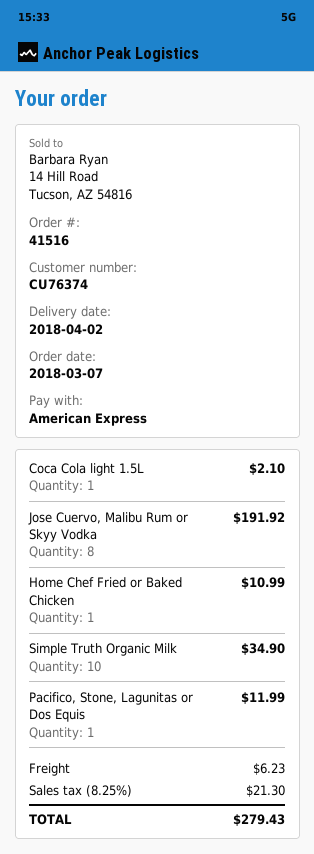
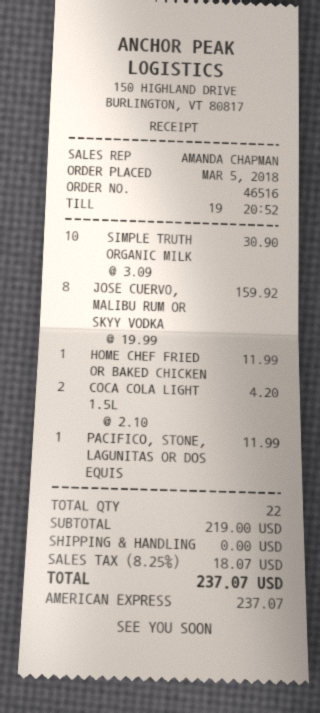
order number: 41516 -> 46516
order date: 2018-03-07 -> 2018-03-05
Coca Cola light 1.5L: 1 for 2.10 -> 2 for 4.20
Jose Cuervo, Malibu Rum or Skyy Vodka: 8 for 191.92 -> 8 for 159.92
Home Chef Fried or Baked Chicken: 1 for 10.99 -> 1 for 11.99
Simple Truth Organic Milk: 10 for 34.90 -> 10 for 30.90
shipping: 6.23 -> 0.00
tax: 8.25% = 21.30 -> 8.25% = 18.07
total: 279.43 -> 237.07

